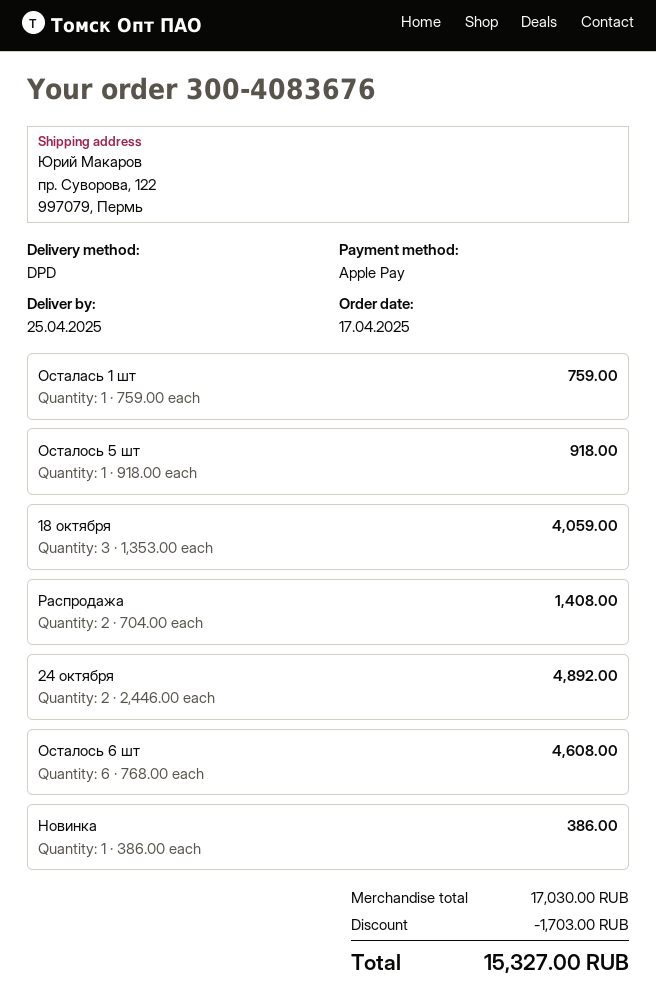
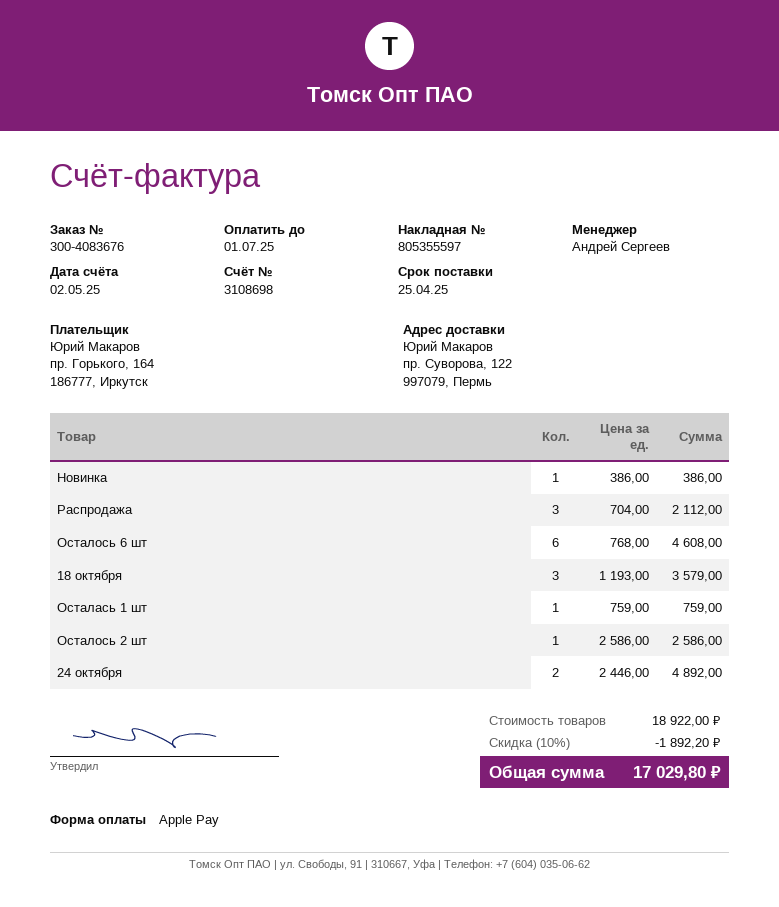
Осталось 5 шт: 1 x 918.00 = 918.00 -> none
18 октября: 3 x 1353.00 = 4059.00 -> 3 x 1193.00 = 3579.00
Распродажа: 2 x 704.00 = 1408.00 -> 3 x 704.00 = 2112.00
Осталось 2 шт: none -> 1 x 2586.00 = 2586.00
subtotal: 17030.00 -> 18922.00
discount: 1703.00 -> 1892.20
total: 15327.00 -> 17029.80

